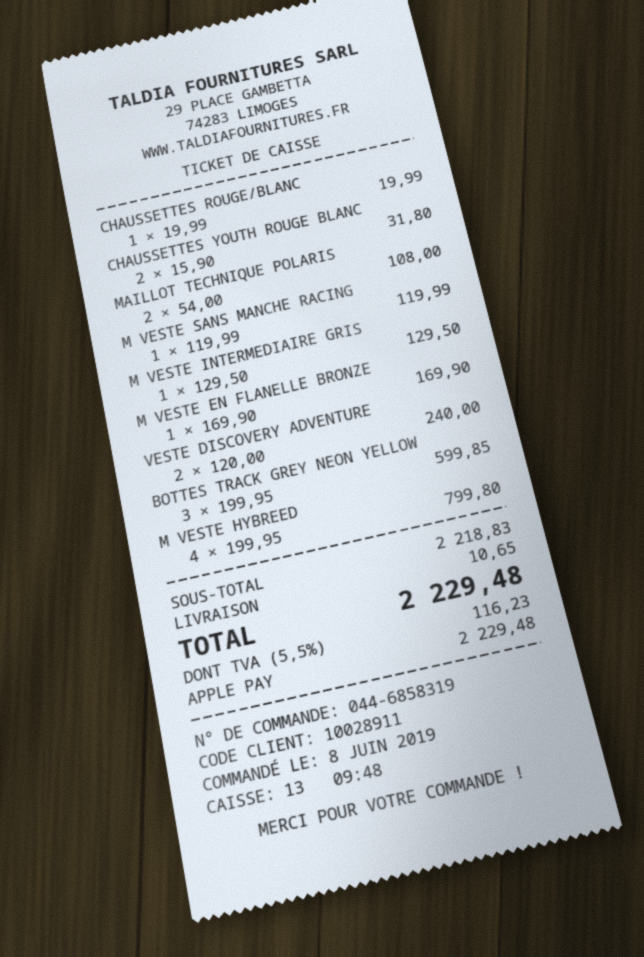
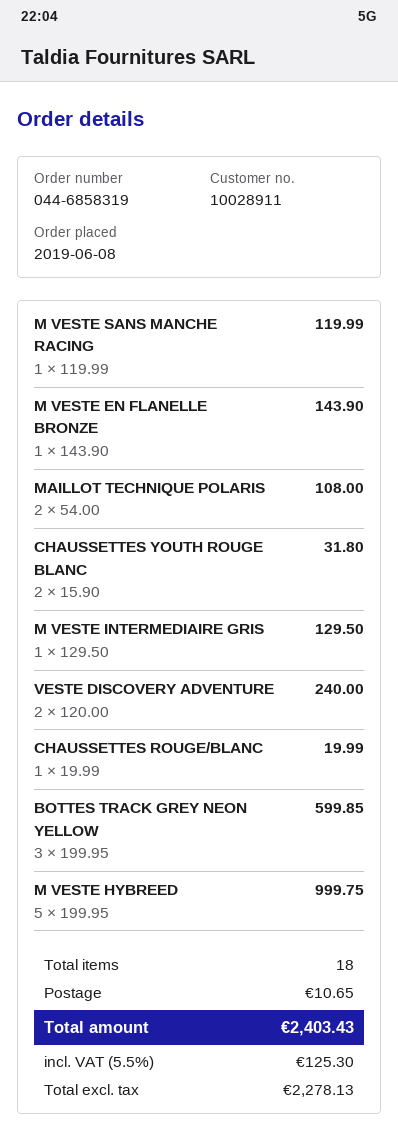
M VESTE EN FLANELLE BRONZE: 1 x 169.90 = 169.90 -> 1 x 143.90 = 143.90
M VESTE HYBREED: 4 x 199.95 = 799.80 -> 5 x 199.95 = 999.75
tax: 5.5% = 116.23 -> 5.5% = 125.30
total: 2229.48 -> 2403.43

